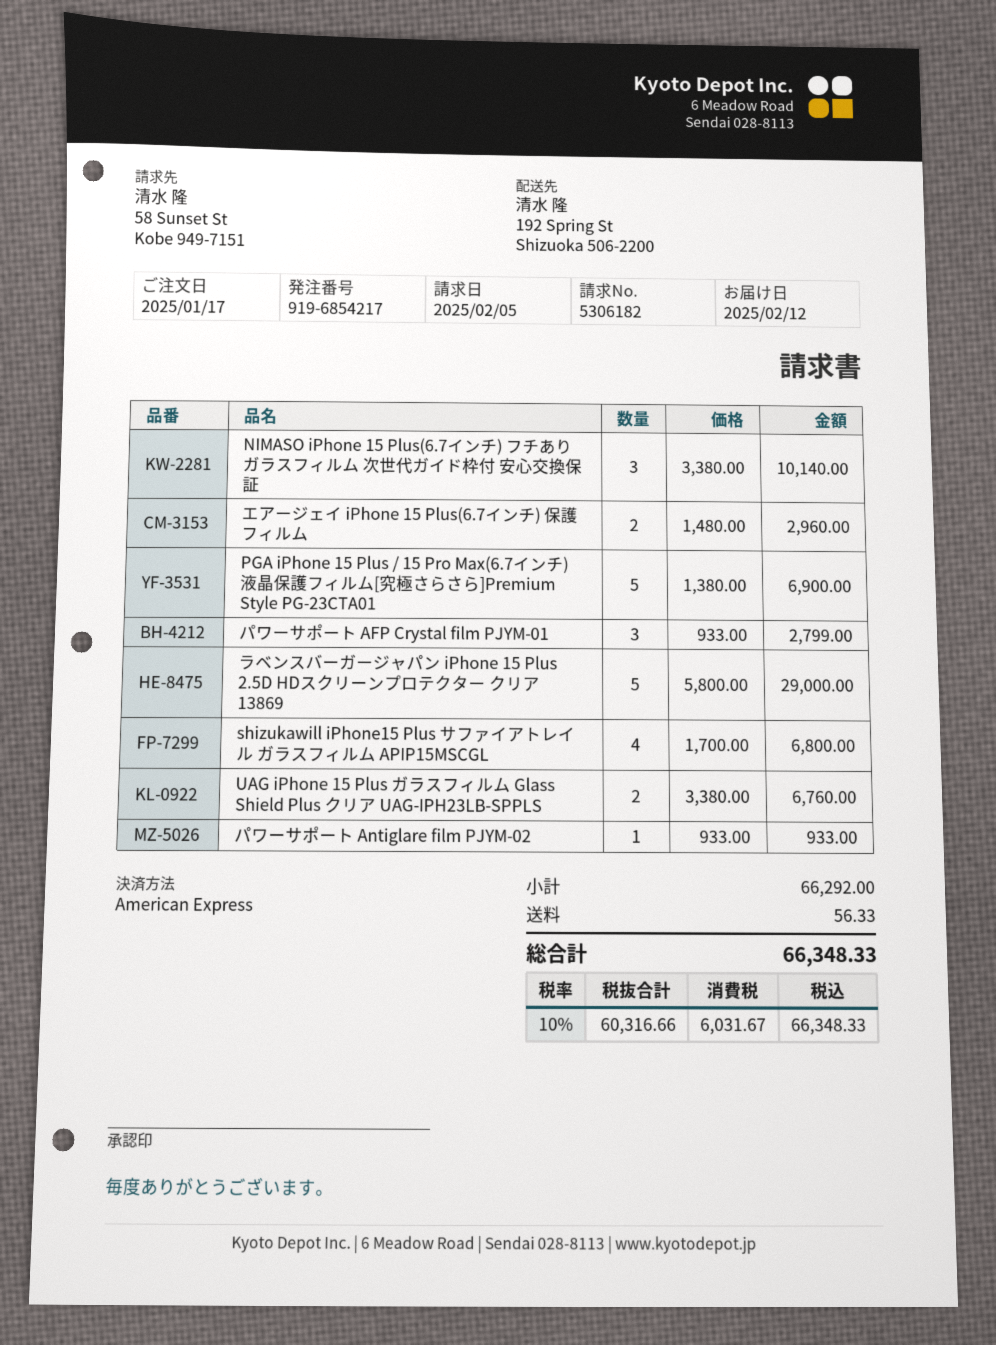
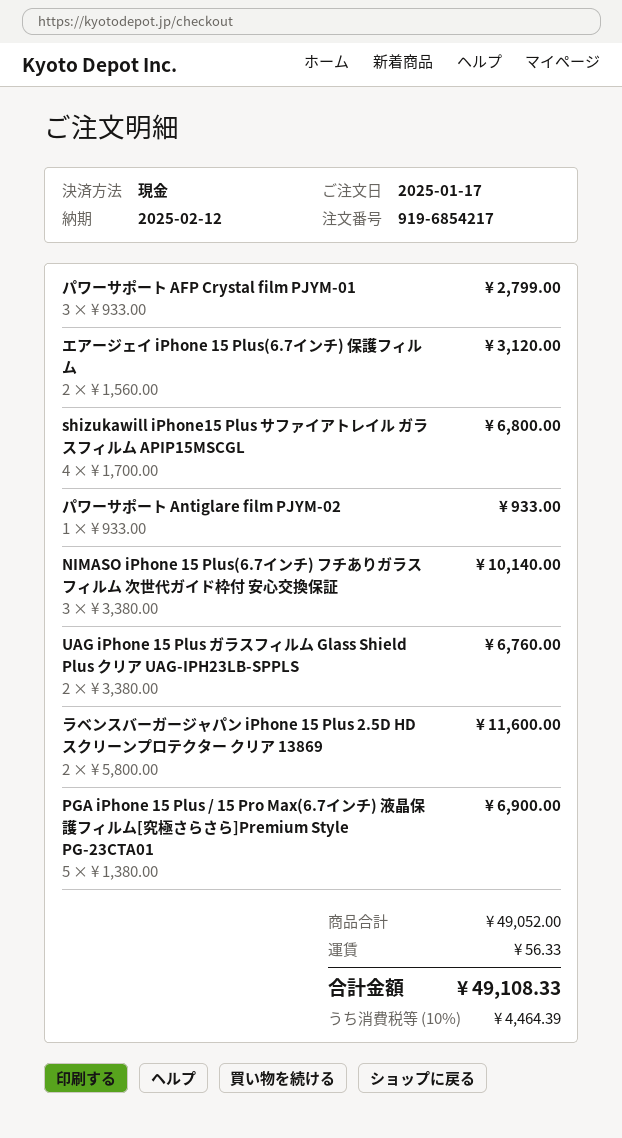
payment method: American Express -> cash
エアージェイ iPhone 15 Plus(6.7インチ) 保護フィルム: 2 x 1480.00 = 2960.00 -> 2 x 1560.00 = 3120.00
ラベンスバーガージャパン iPhone 15 Plus 2.5D HDスクリーンプロテクター クリア 13869: 5 x 5800.00 = 29000.00 -> 2 x 5800.00 = 11600.00
subtotal: 66292.00 -> 49052.00
tax: 10% = 6031.67 -> 10% = 4464.39
total: 66348.33 -> 49108.33

